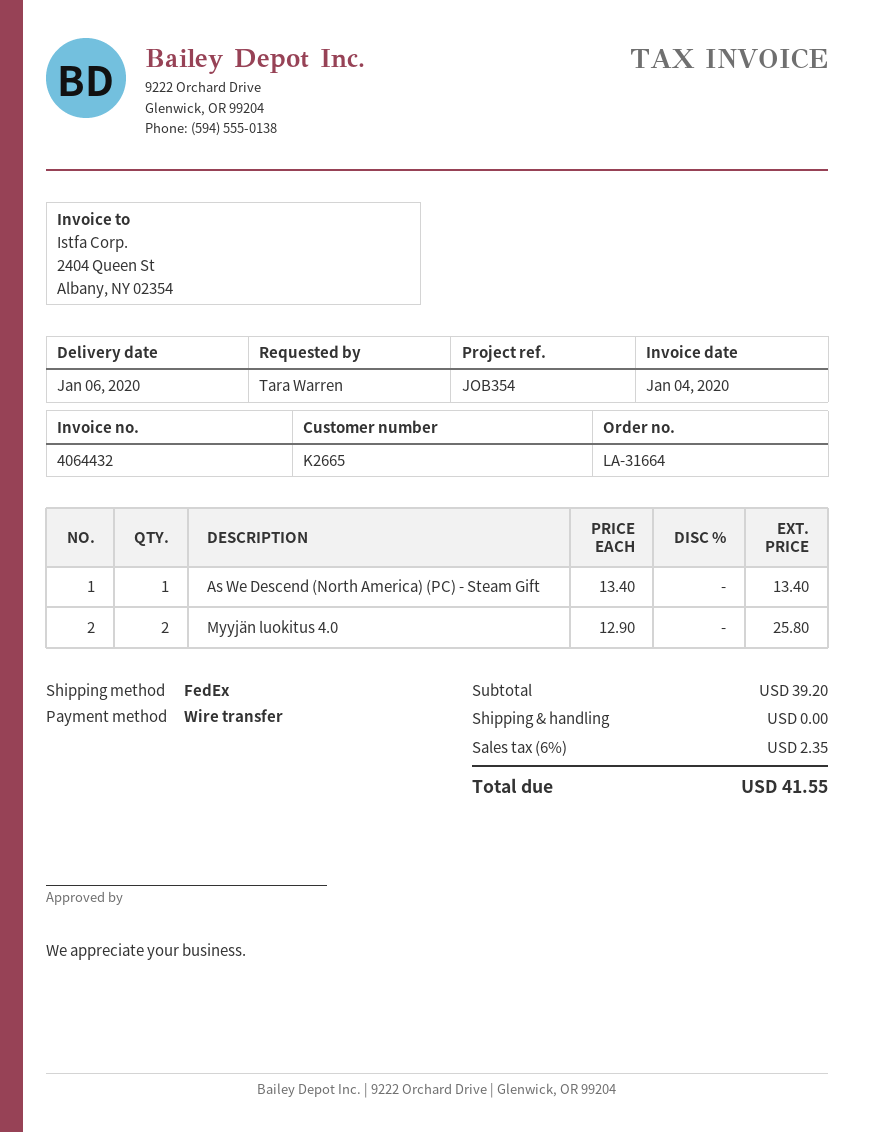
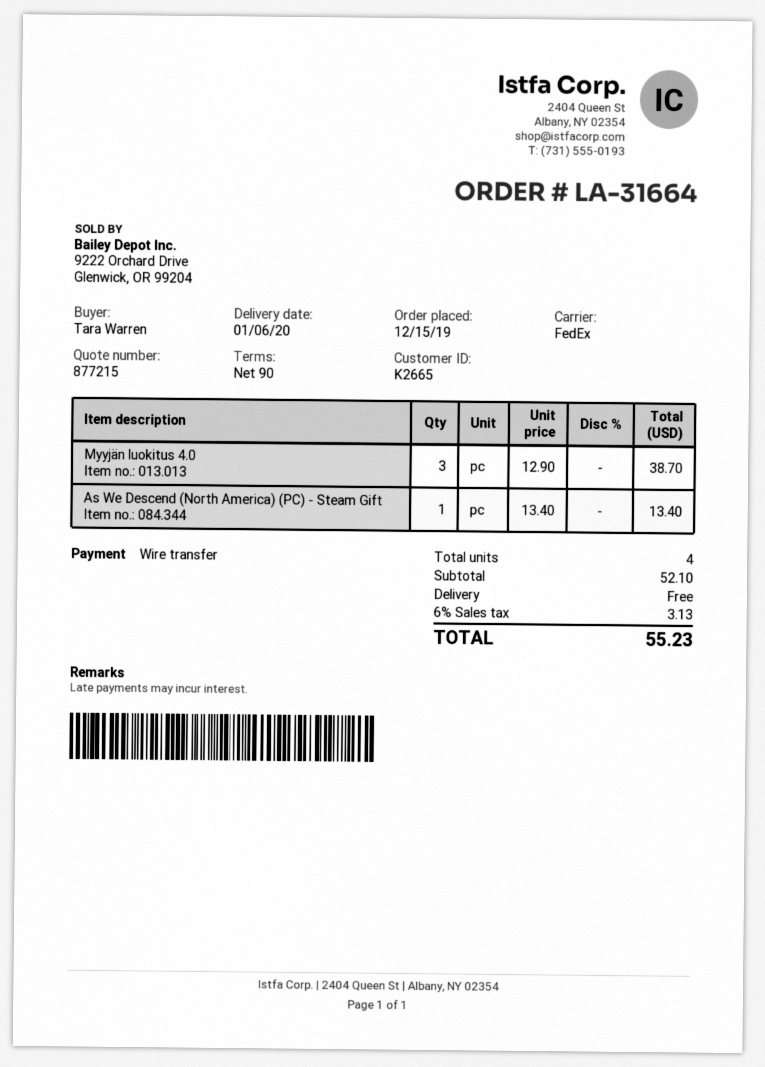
Myyjän luokitus 4.0: 2 x 12.90 = 25.80 -> 3 x 12.90 = 38.70
subtotal: 39.20 -> 52.10
tax: 6% = 2.35 -> 6% = 3.13
total: 41.55 -> 55.23

